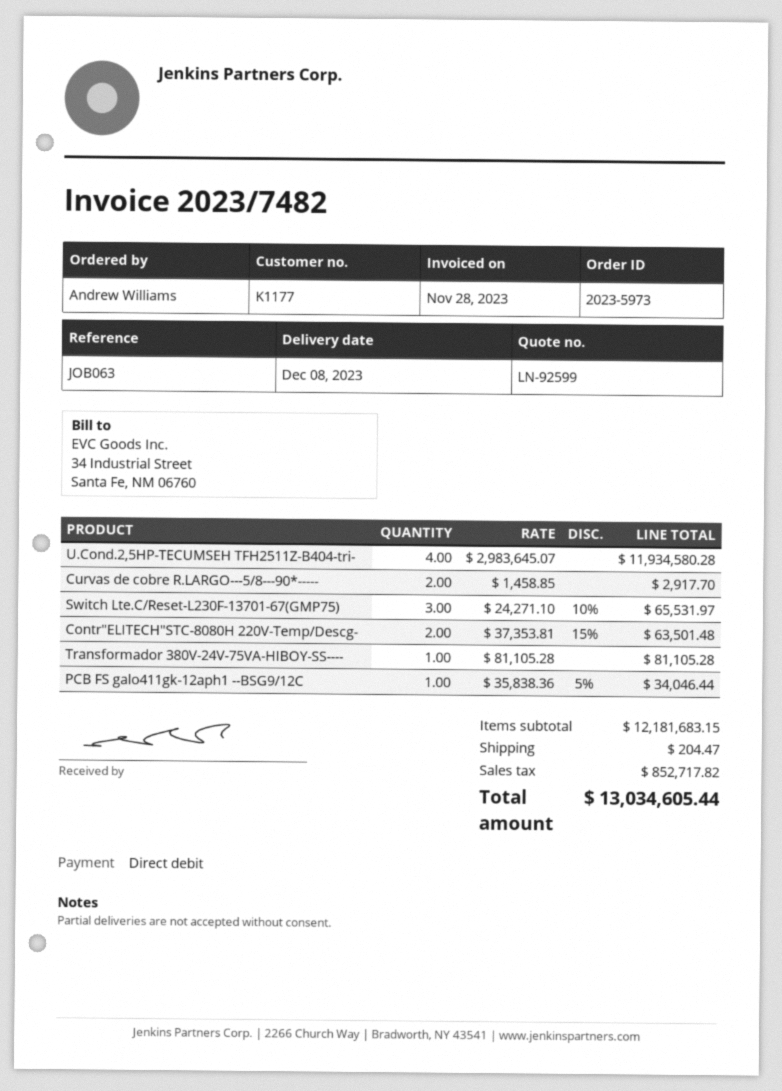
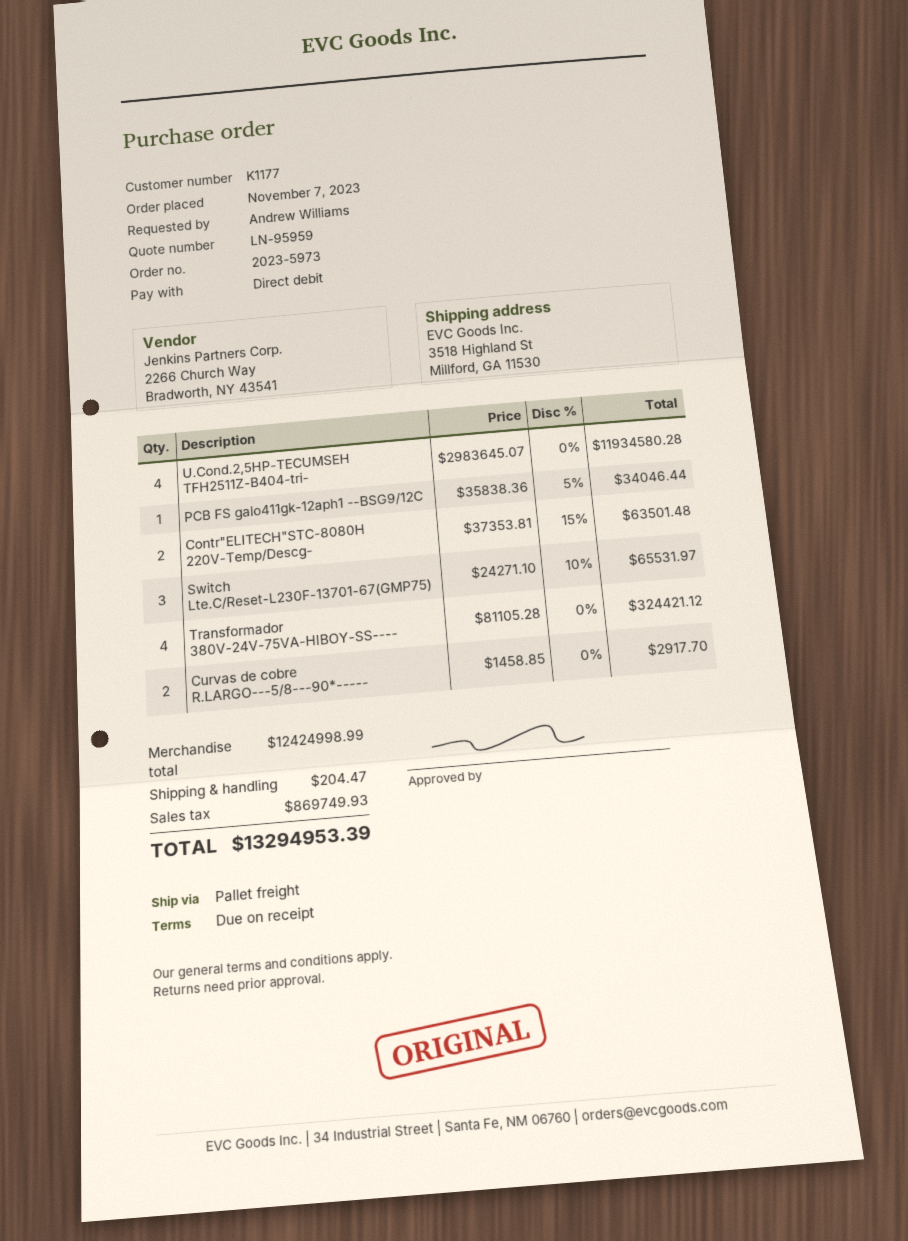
quote number: LN-92599 -> LN-95959
Transformador 380V-24V-75VA-HIBOY-SS----: 1 x 81105.28 = 81105.28 -> 4 x 81105.28 = 324421.12
subtotal: 12181683.15 -> 12424998.99
tax: 852717.82 -> 869749.93
total: 13034605.44 -> 13294953.39

